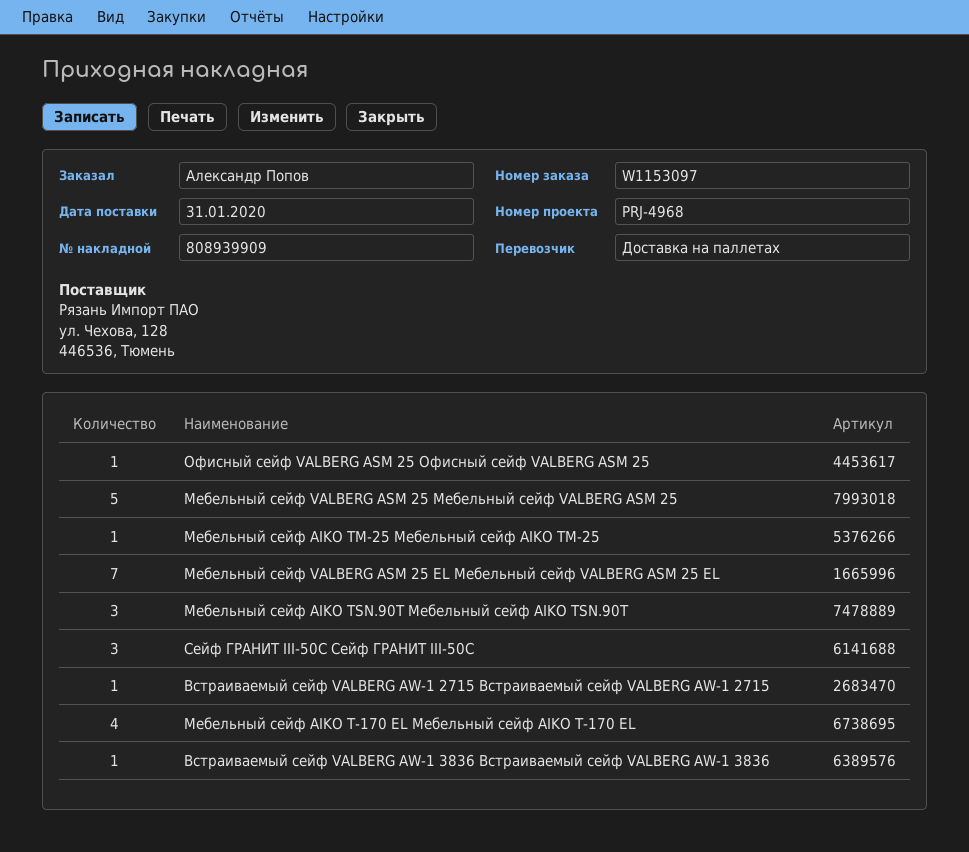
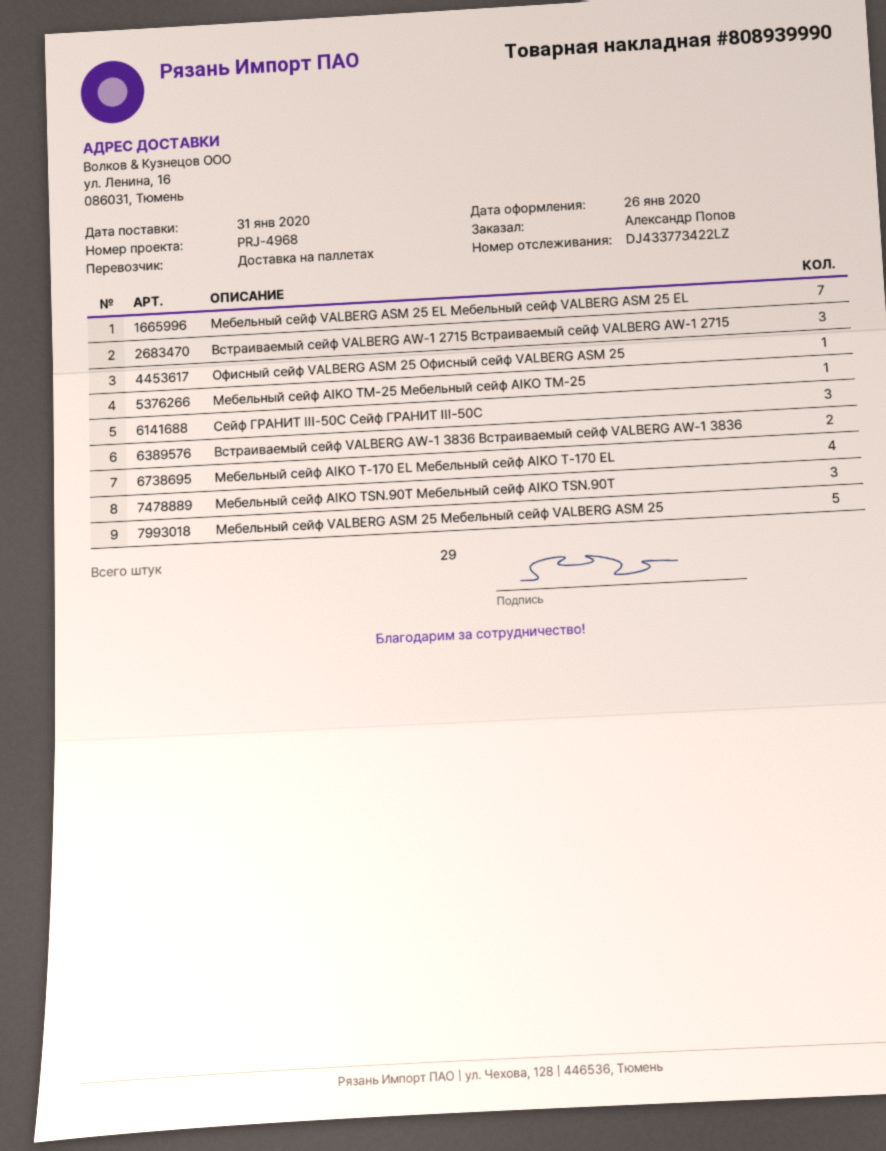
delivery note number: 808939909 -> 808939990
Встраиваемый сейф VALBERG AW-1 2715 Встраиваемый сейф VALBERG AW-1 2715: 1 -> 3
Встраиваемый сейф VALBERG AW-1 3836 Встраиваемый сейф VALBERG AW-1 3836: 1 -> 2

